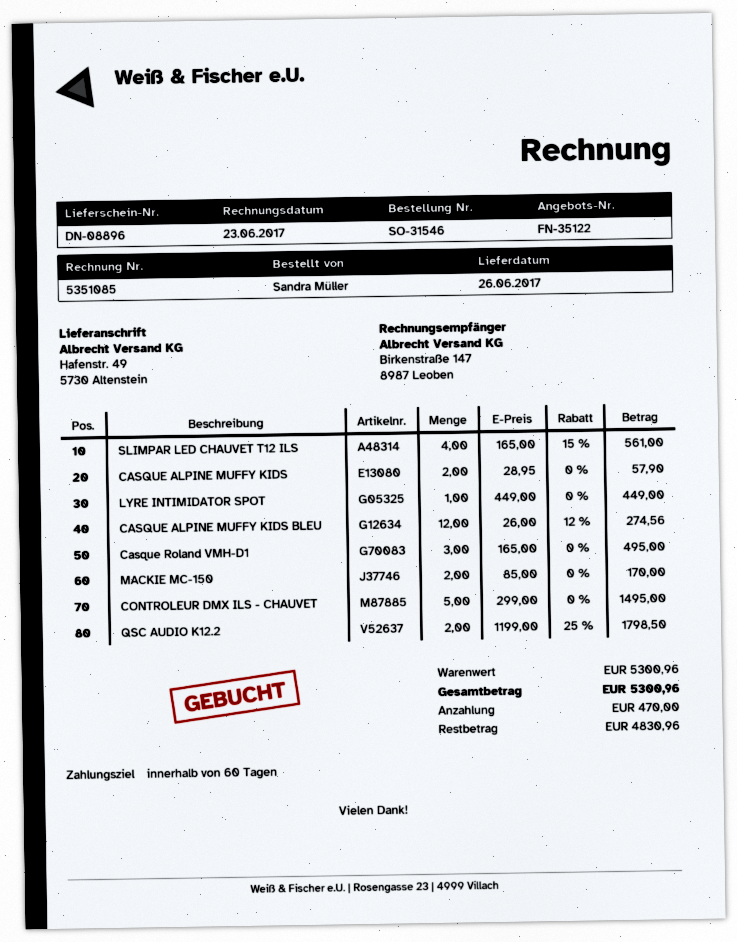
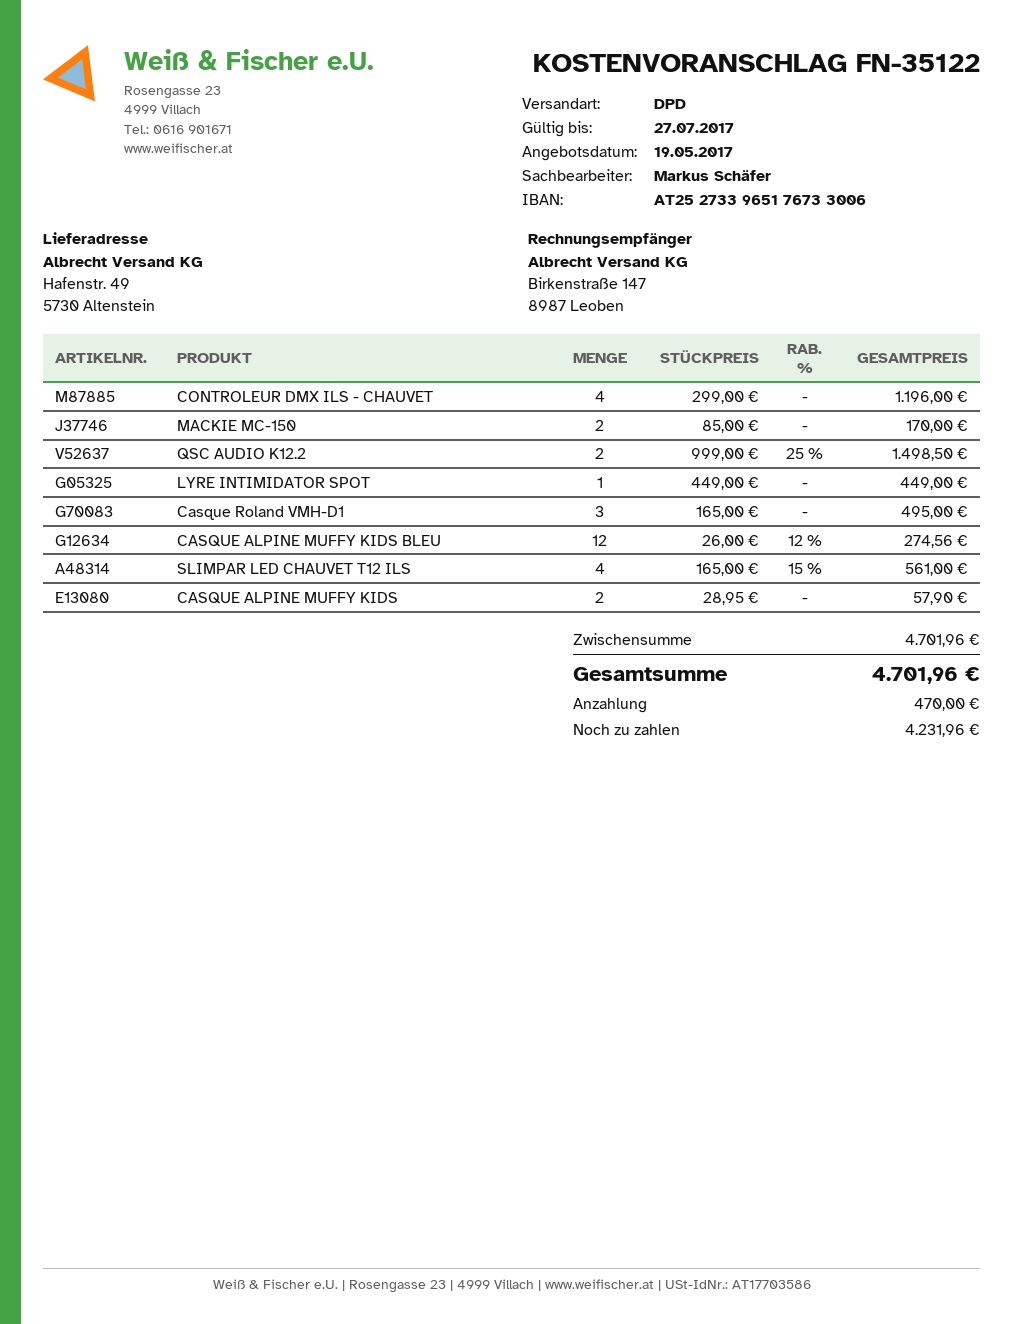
CONTROLEUR DMX ILS - CHAUVET: 5 x 299.00 = 1495.00 -> 4 x 299.00 = 1196.00
QSC AUDIO K12.2: 2 x 1199.00 - 25% = 1798.50 -> 2 x 999.00 - 25% = 1498.50
subtotal: 5300.96 -> 4701.96
total: 5300.96 -> 4701.96
balance: 4830.96 -> 4231.96

